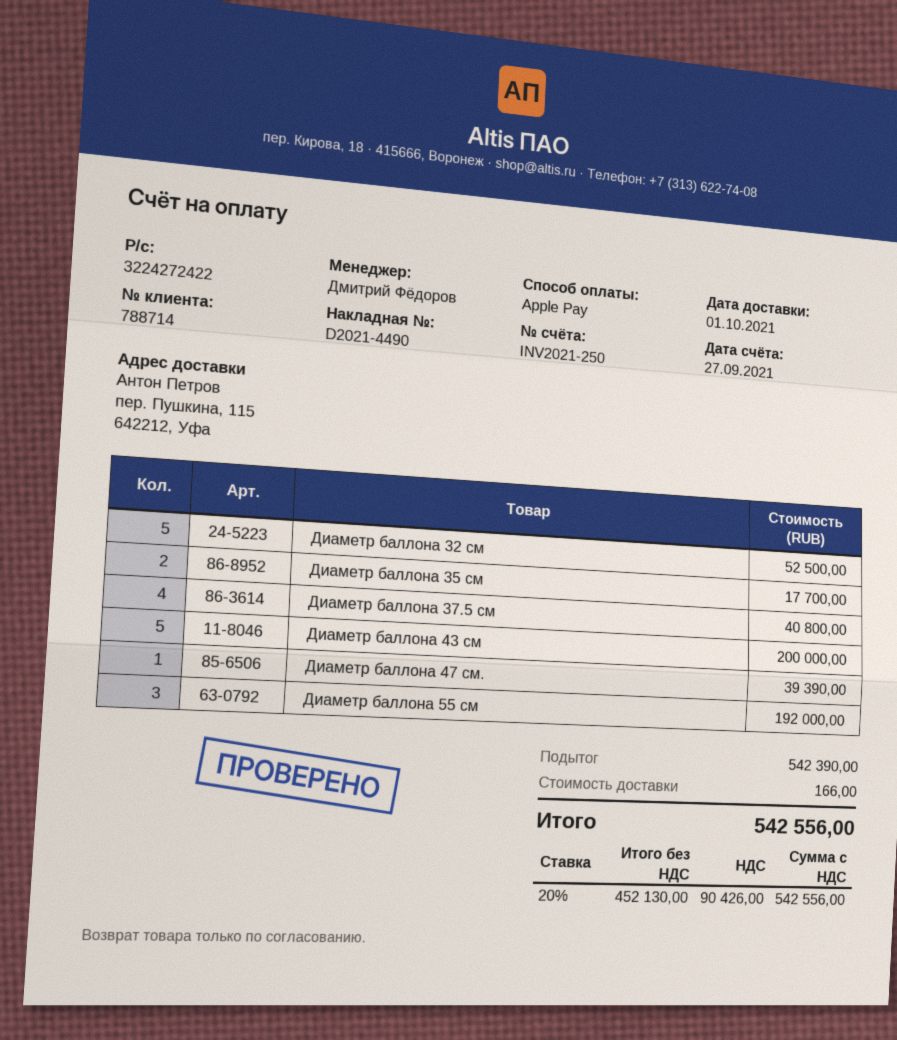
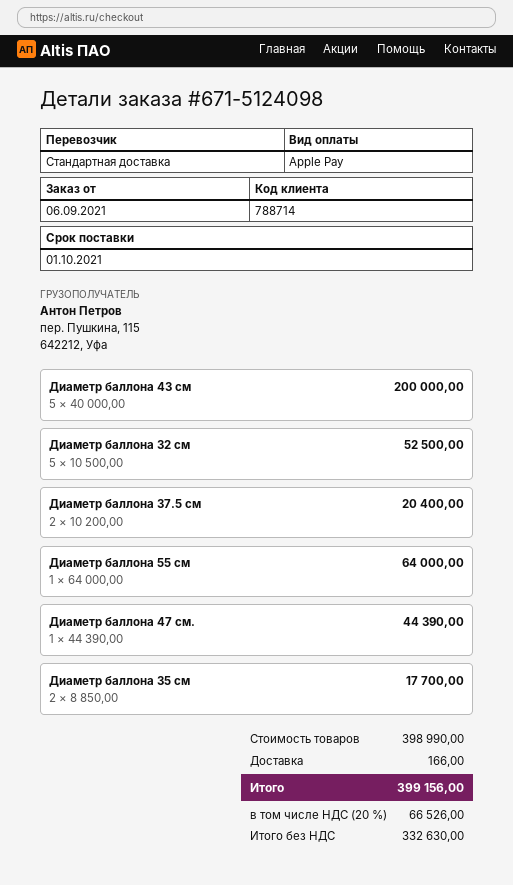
Диаметр баллона 37.5 см: 4 for 40800.00 -> 2 for 20400.00
Диаметр баллона 47 см.: 1 for 39390.00 -> 1 for 44390.00
Диаметр баллона 55 см: 3 for 192000.00 -> 1 for 64000.00
subtotal: 542390.00 -> 398990.00
net: 452130.00 -> 332630.00
tax: 20% = 90426.00 -> 20% = 66526.00
total: 542556.00 -> 399156.00

